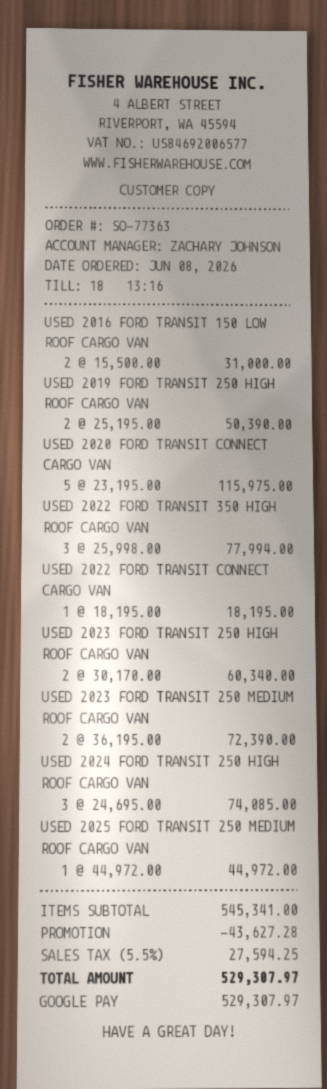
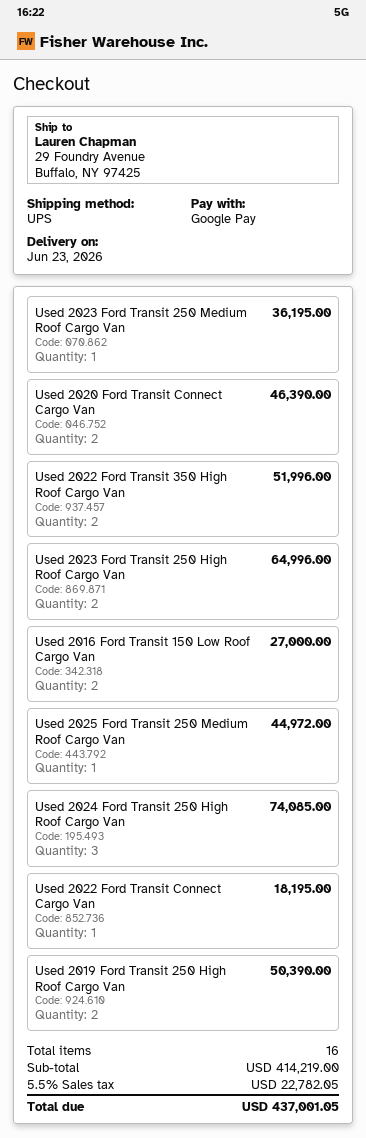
USED 2016 FORD TRANSIT 150 LOW ROOF CARGO VAN: 2 for 31000.00 -> 2 for 27000.00
USED 2020 FORD TRANSIT CONNECT CARGO VAN: 5 for 115975.00 -> 2 for 46390.00
USED 2022 FORD TRANSIT 350 HIGH ROOF CARGO VAN: 3 for 77994.00 -> 2 for 51996.00
USED 2023 FORD TRANSIT 250 HIGH ROOF CARGO VAN: 2 for 60340.00 -> 2 for 64996.00
USED 2023 FORD TRANSIT 250 MEDIUM ROOF CARGO VAN: 2 for 72390.00 -> 1 for 36195.00
subtotal: 545341.00 -> 414219.00
discount: 43627.28 -> none
tax: 5.5% = 27594.25 -> 5.5% = 22782.05
total: 529307.97 -> 437001.05

